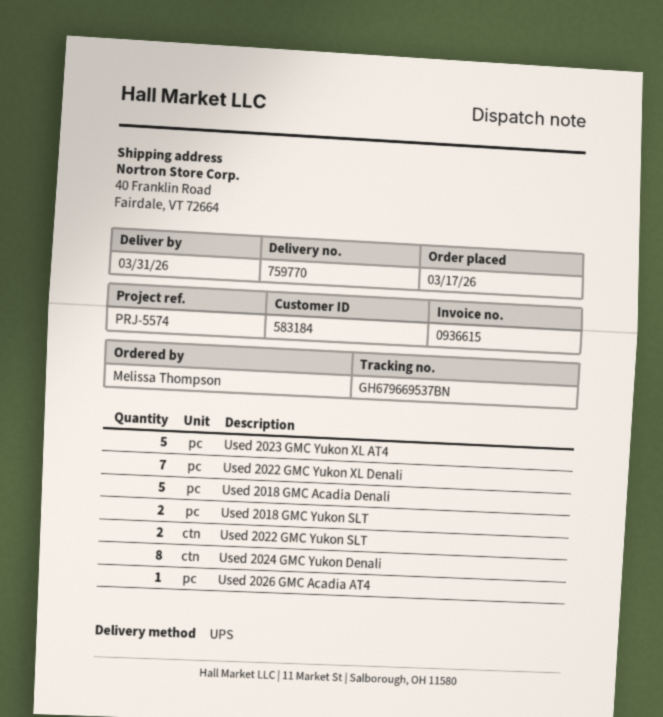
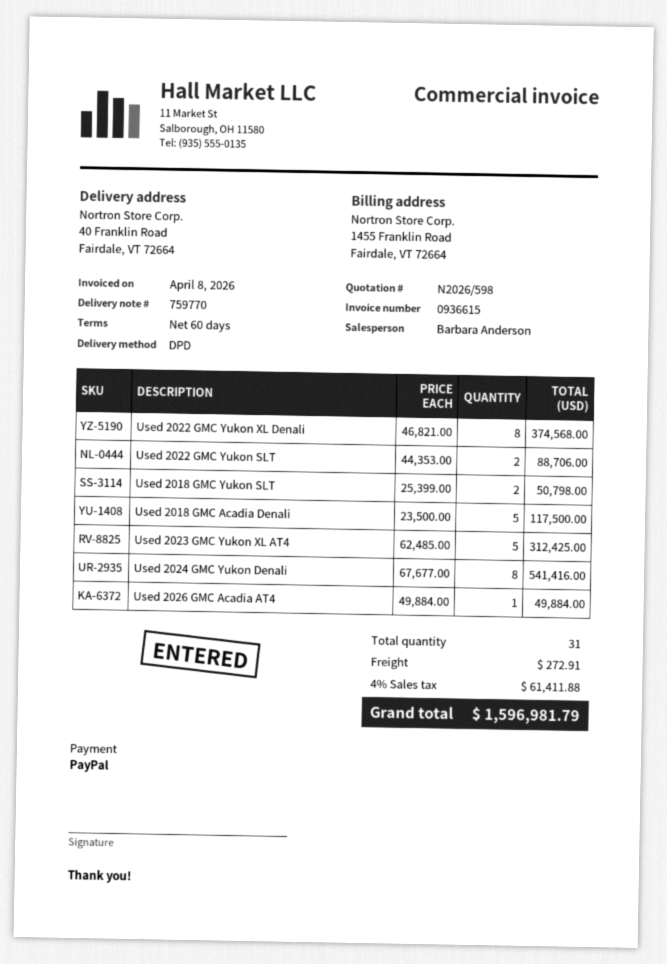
shipping method: UPS -> DPD
Used 2022 GMC Yukon XL Denali: 7 -> 8

